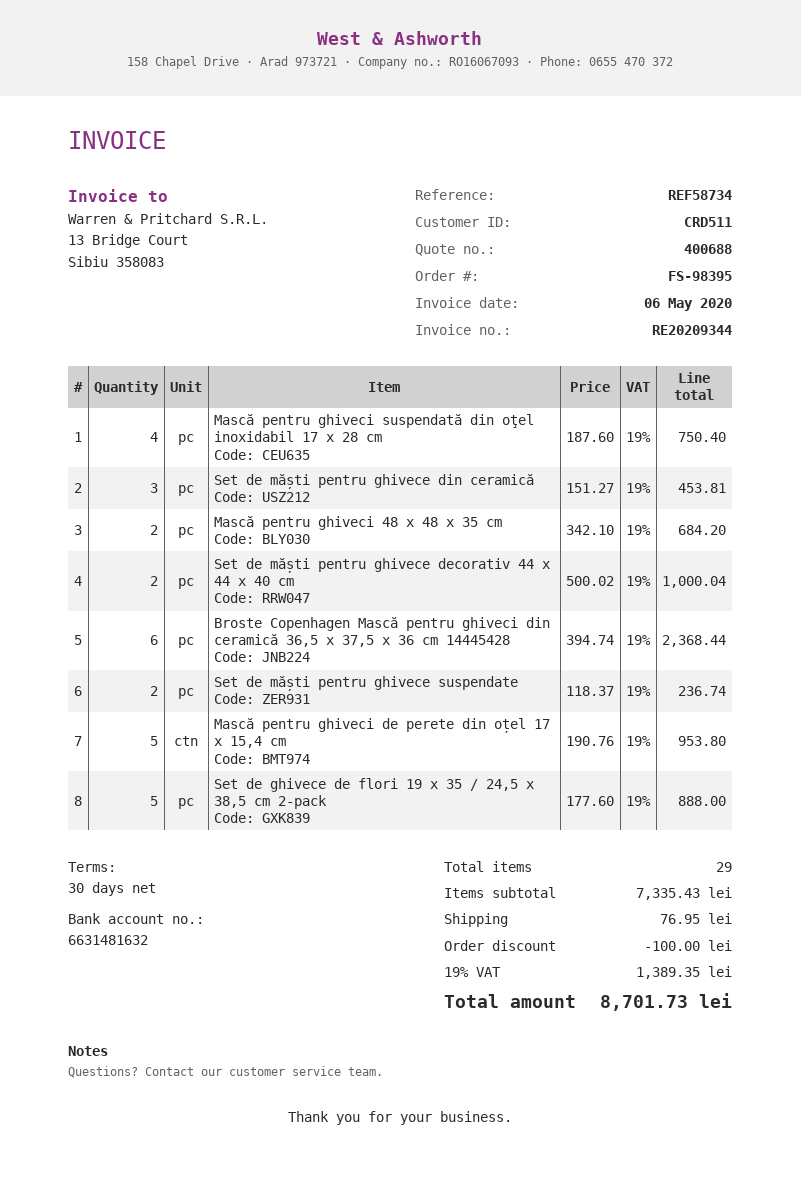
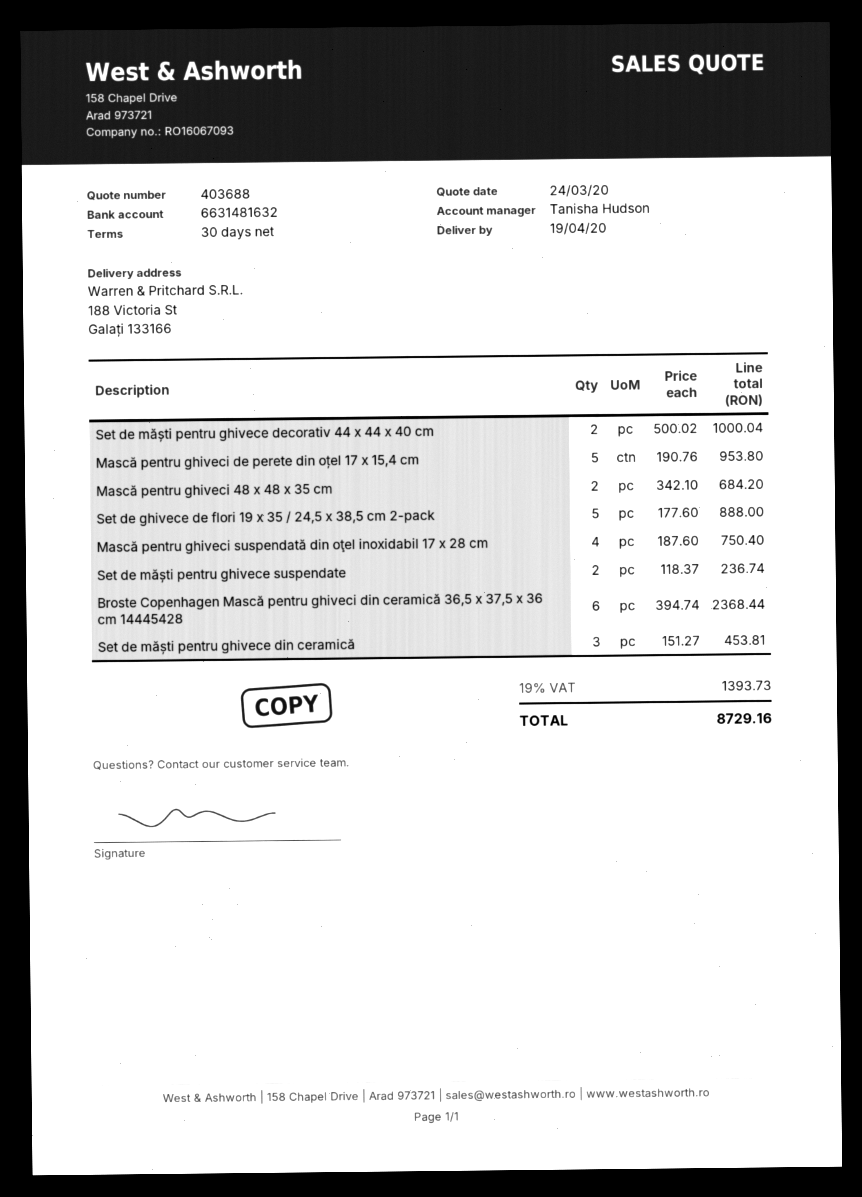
quote number: 400688 -> 403688
discount: 100.00 -> none
shipping: 76.95 -> none
tax: 19% = 1389.35 -> 19% = 1393.73
total: 8701.73 -> 8729.16

